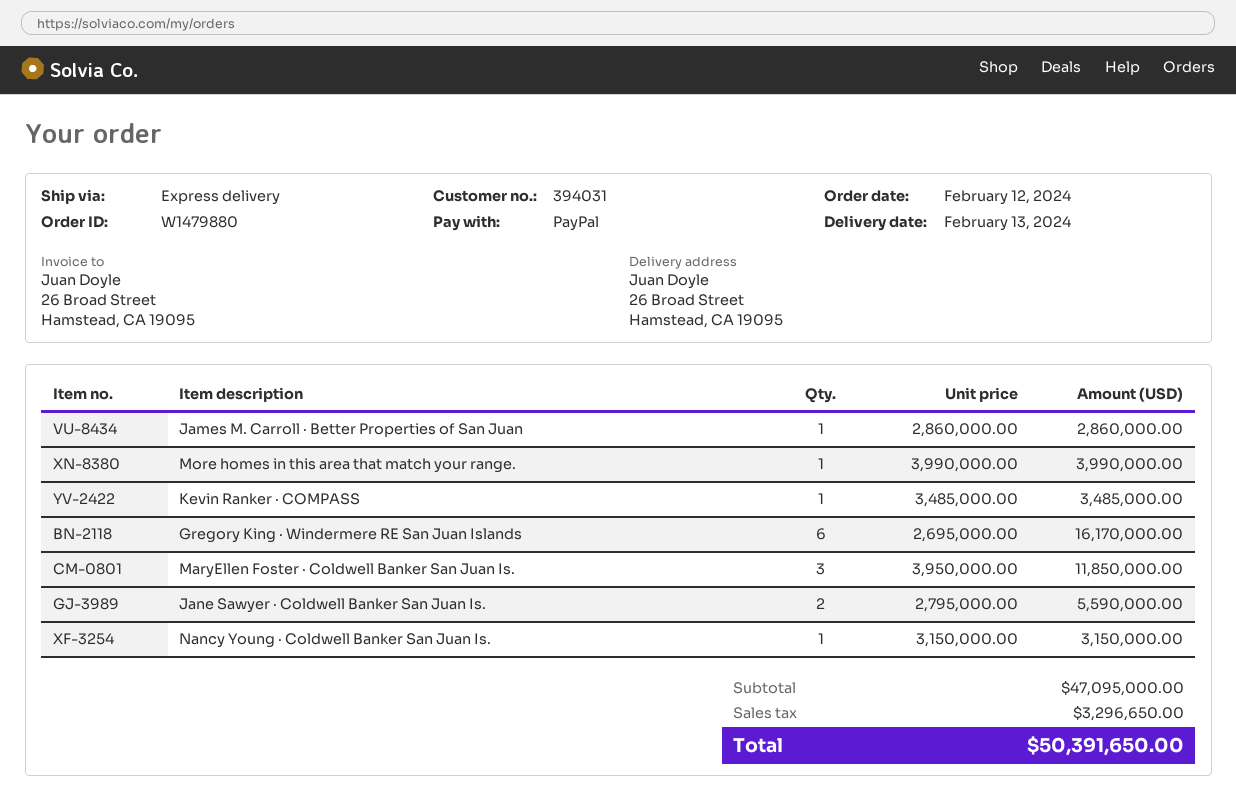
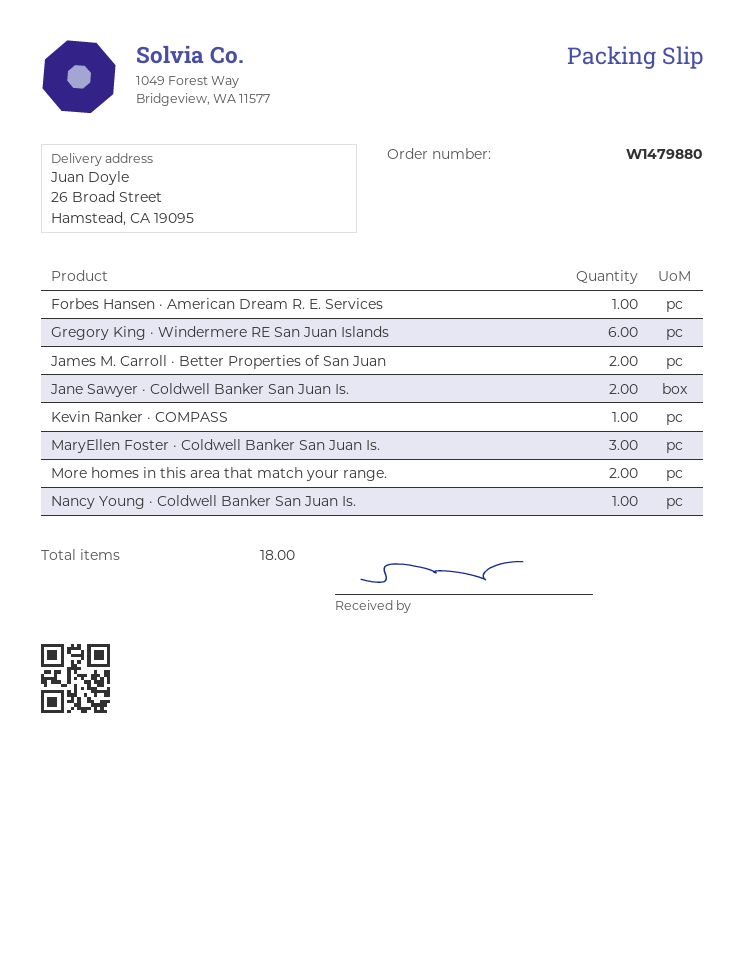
James M. Carroll · Better Properties of San Juan: 1 -> 2
More homes in this area that match your range.: 1 -> 2
Forbes Hansen · American Dream R. E. Services: none -> 1

